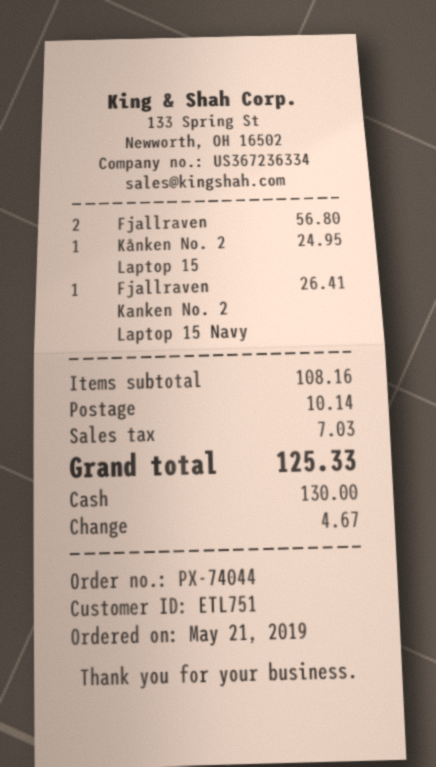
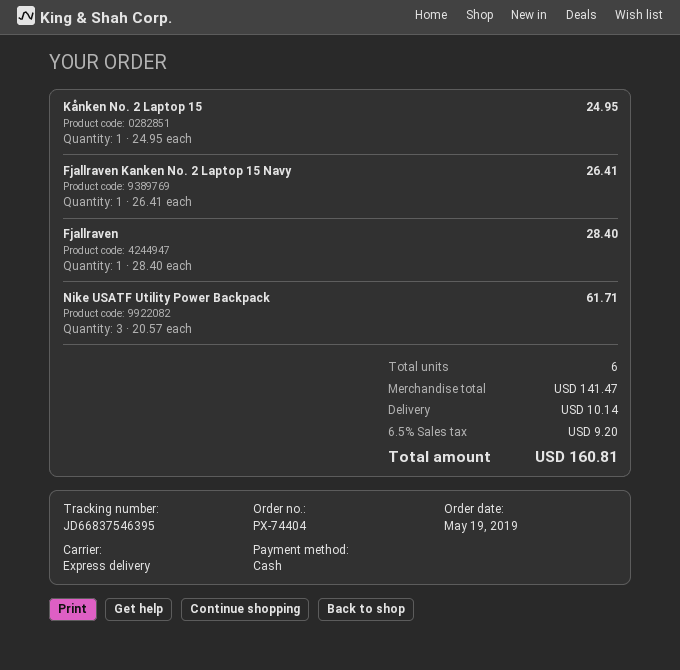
order number: PX-74044 -> PX-74404
order date: 2019-05-21 -> 2019-05-19
Fjallraven: 2 for 56.80 -> 1 for 28.40
Nike USATF Utility Power Backpack: none -> 3 for 61.71
subtotal: 108.16 -> 141.47
tax: 7.03 -> 9.20
total: 125.33 -> 160.81

